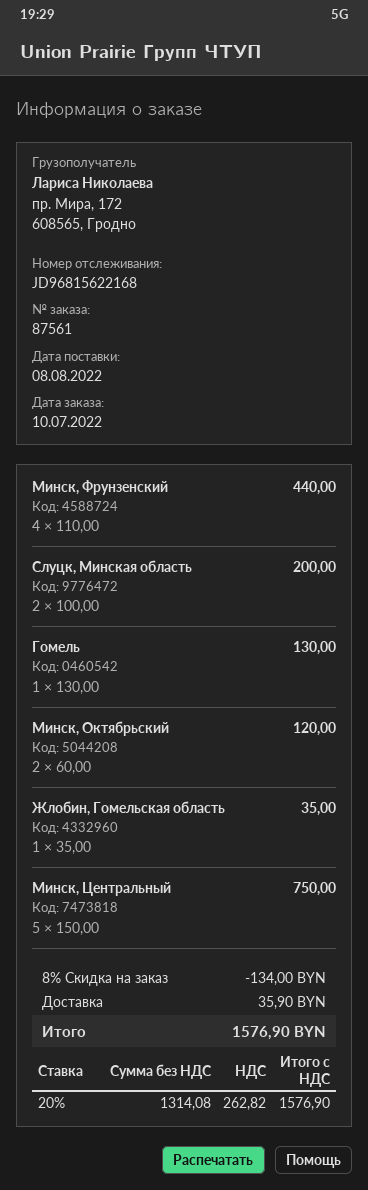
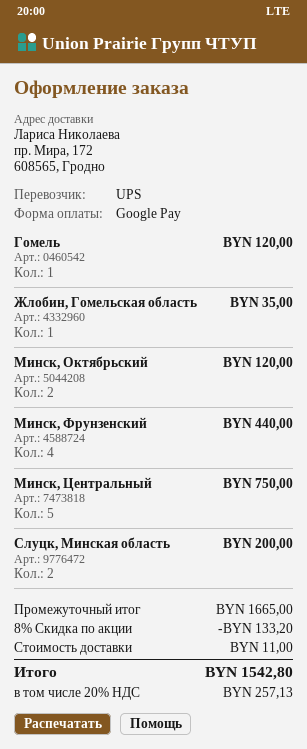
Гомель: 1 for 130.00 -> 1 for 120.00
discount: 8% = 134.00 -> 8% = 133.20
shipping: 35.90 -> 11.00
tax: 20% = 262.82 -> 20% = 257.13
total: 1576.90 -> 1542.80

